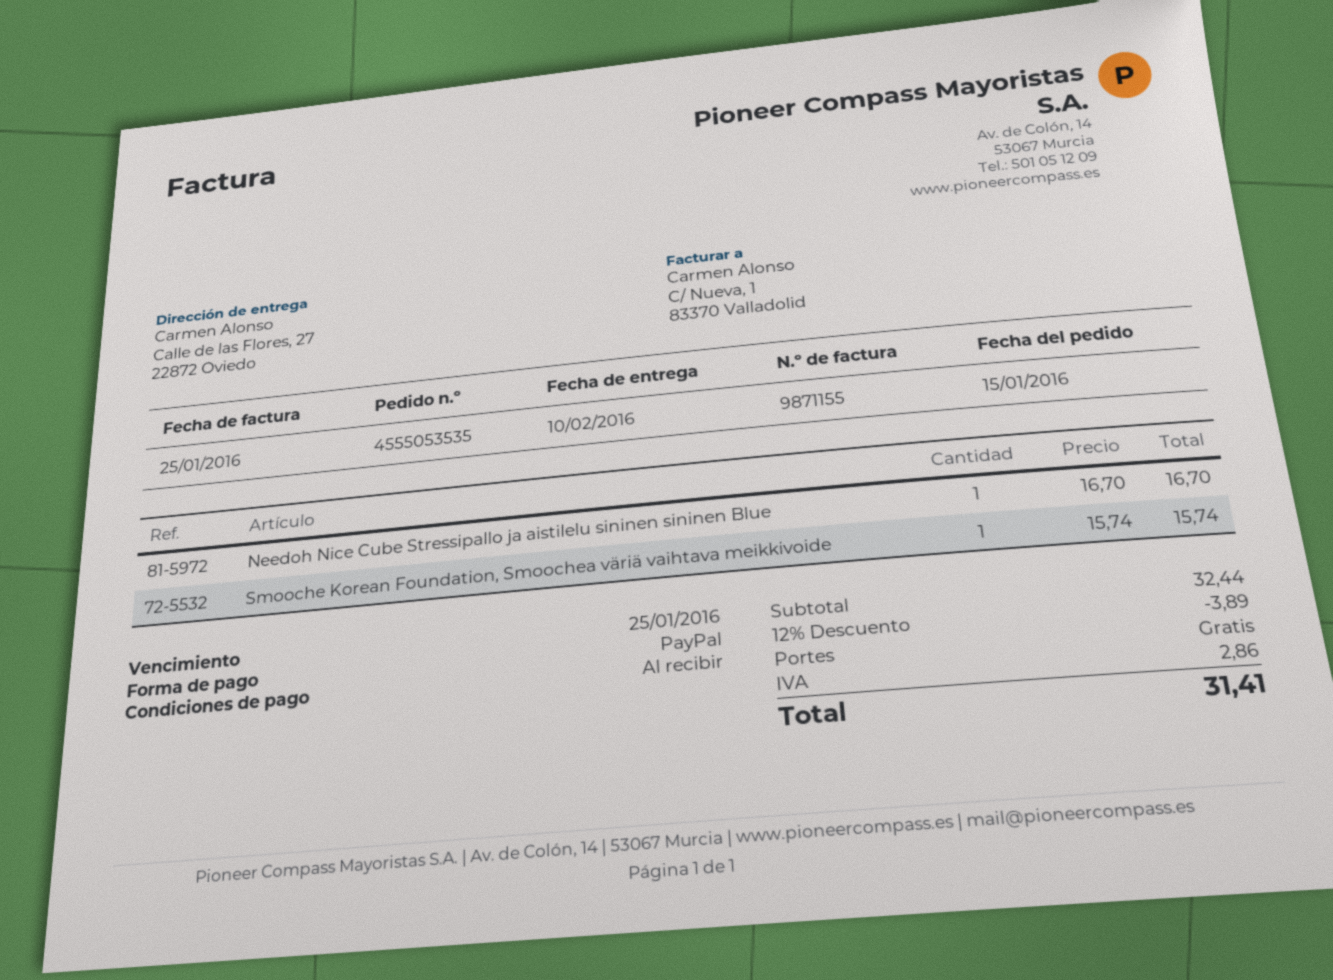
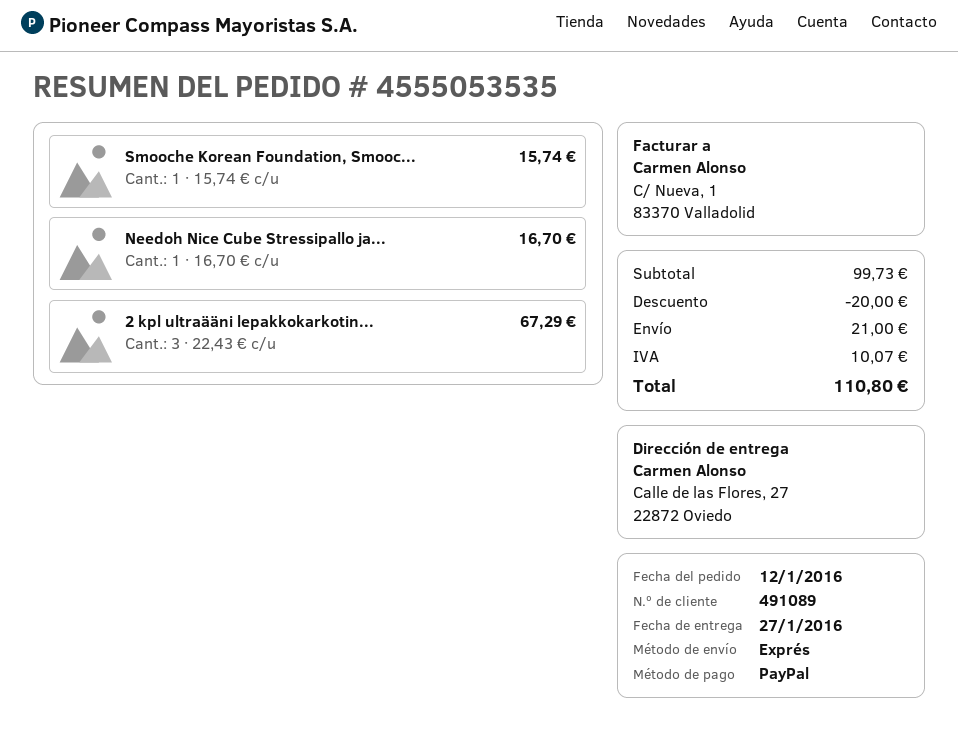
order date: 2016-01-15 -> 2016-01-12
delivery date: 2016-02-10 -> 2016-01-27
2 kpl ultraääni lepakkokarkotin...: none -> 3 x 22.43 = 67.29
subtotal: 32.44 -> 99.73
discount: 3.89 -> 20.00
shipping: 0.00 -> 21.00
tax: 2.86 -> 10.07
total: 31.41 -> 110.80

